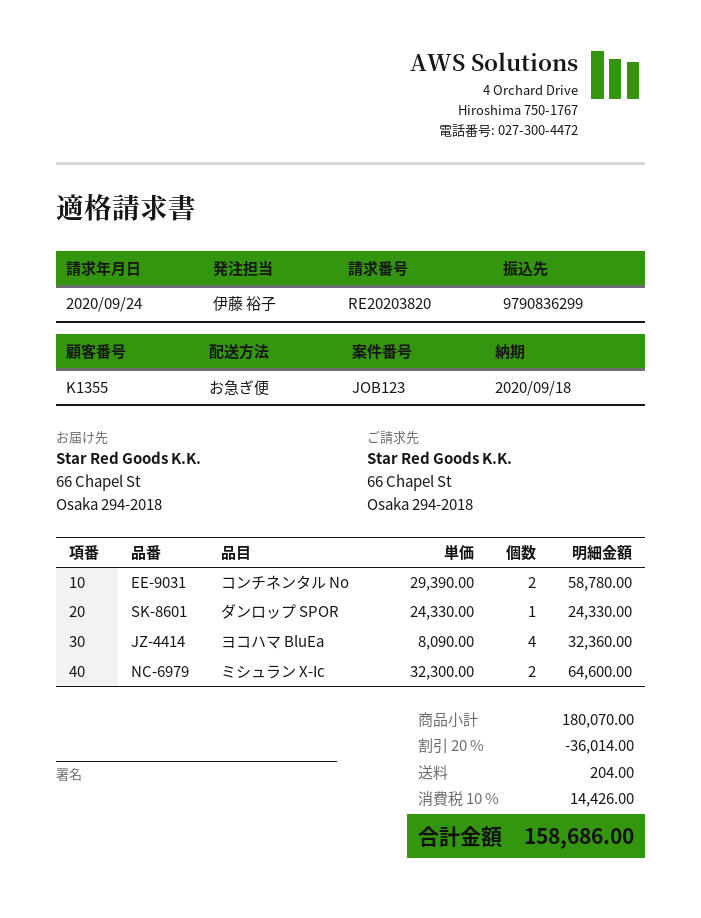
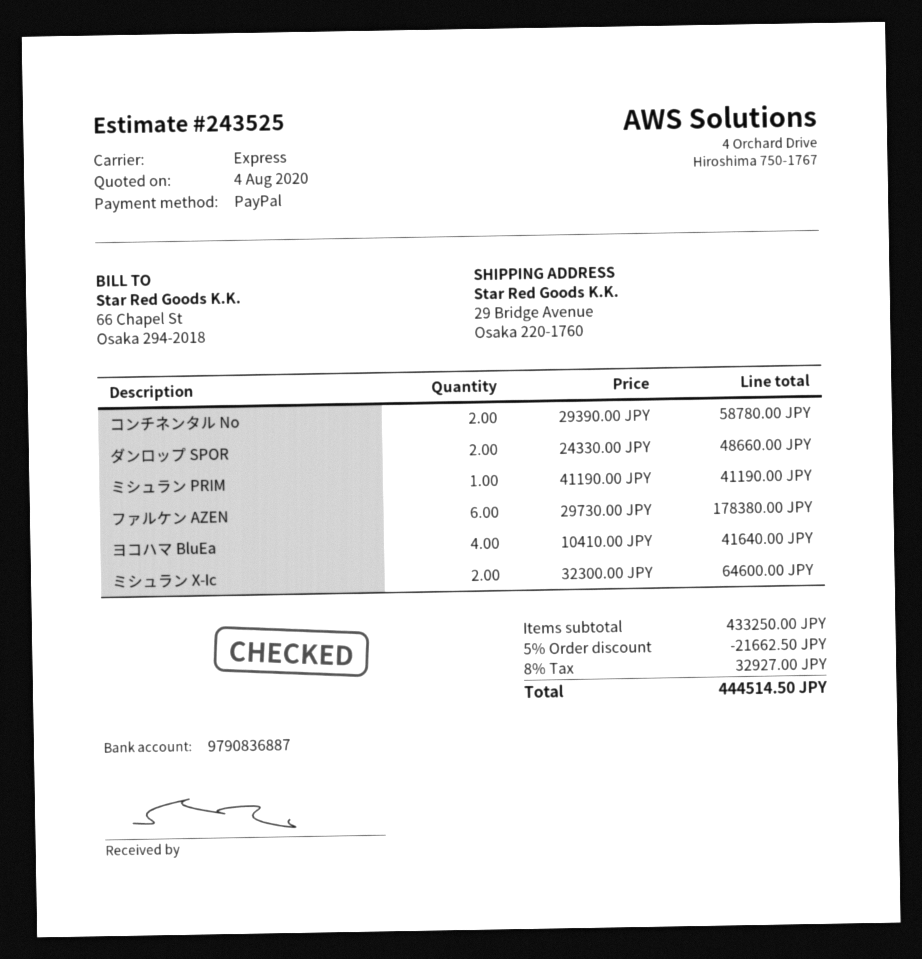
bank account: 9790836299 -> 9790836887
ship to: 66 Chapel St, Osaka 294-2018 -> 29 Bridge Avenue, Osaka 220-1760
ダンロップ SPOR: 1 x 24330.00 = 24330.00 -> 2 x 24330.00 = 48660.00
ヨコハマ BluEa: 4 x 8090.00 = 32360.00 -> 4 x 10410.00 = 41640.00
ミシュラン PRIM: none -> 1 x 41190.00 = 41190.00
ファルケン AZEN: none -> 6 x 29730.00 = 178380.00
subtotal: 180070.00 -> 433250.00
discount: 20% = 36014.00 -> 5% = 21662.50
shipping: 204.00 -> none
tax: 10% = 14426.00 -> 8% = 32927.00
total: 158686.00 -> 444514.50

